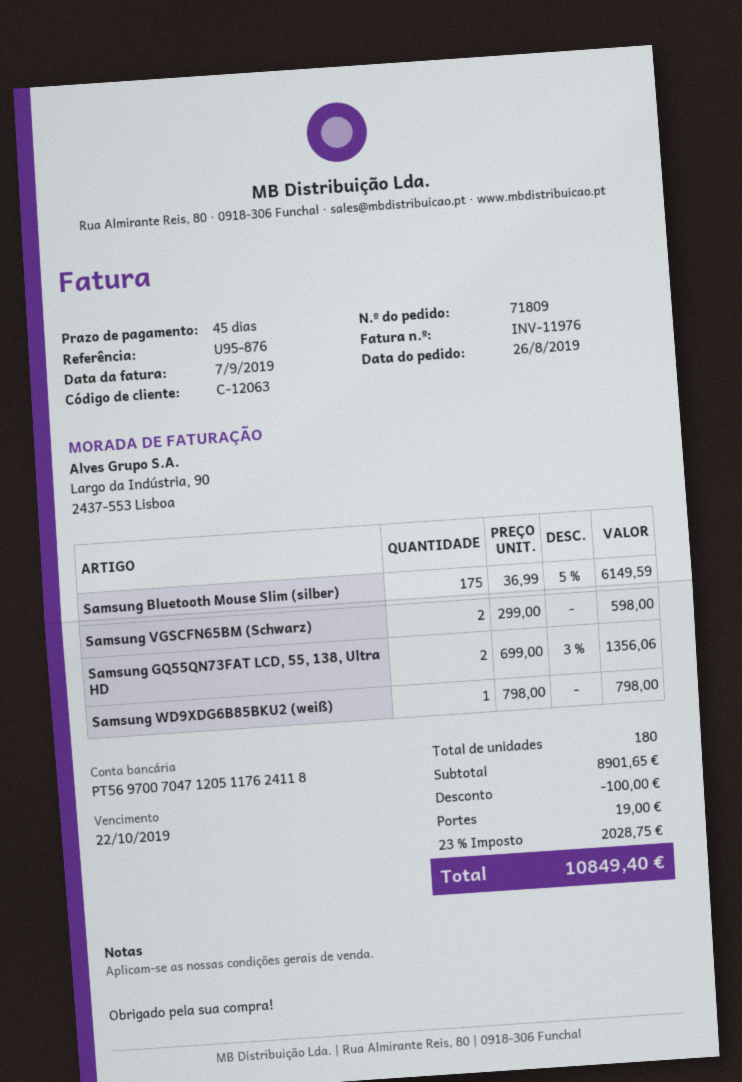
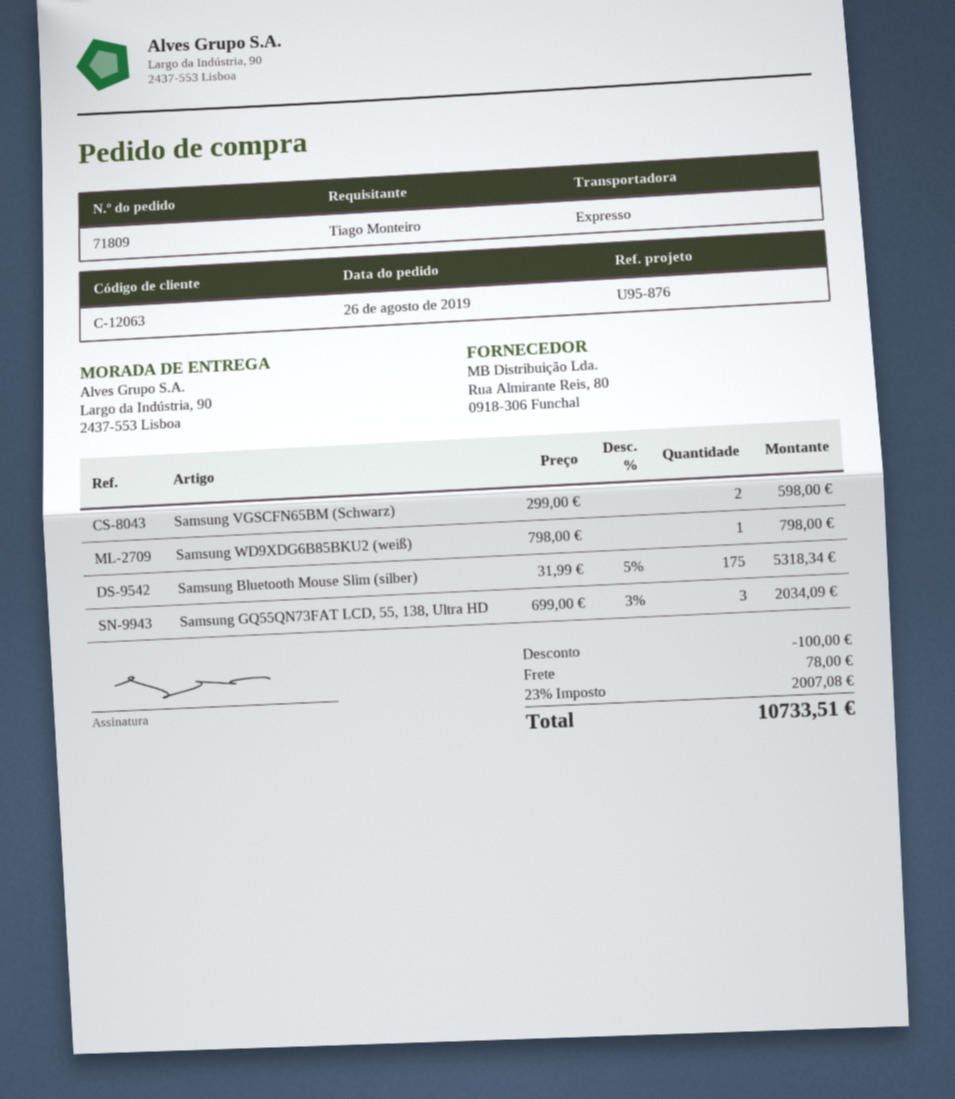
Samsung Bluetooth Mouse Slim (silber): 175 x 36.99 - 5% = 6149.59 -> 175 x 31.99 - 5% = 5318.34
Samsung GQ55QN73FAT LCD, 55, 138, Ultra HD: 2 x 699.00 - 3% = 1356.06 -> 3 x 699.00 - 3% = 2034.09
shipping: 19.00 -> 78.00
tax: 23% = 2028.75 -> 23% = 2007.08
total: 10849.40 -> 10733.51

